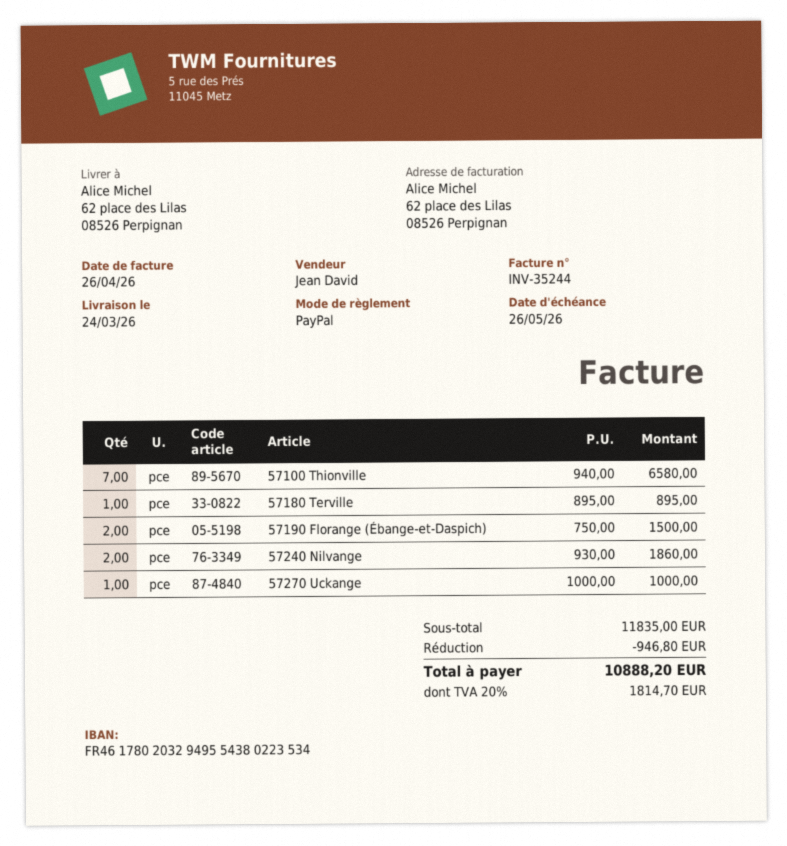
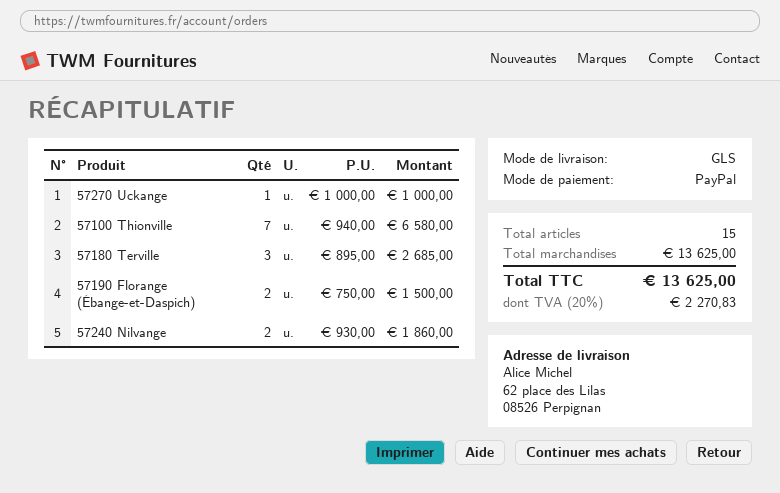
57180 Terville: 1 x 895.00 = 895.00 -> 3 x 895.00 = 2685.00
subtotal: 11835.00 -> 13625.00
discount: 946.80 -> none
tax: 20% = 1814.70 -> 20% = 2270.83
total: 10888.20 -> 13625.00

